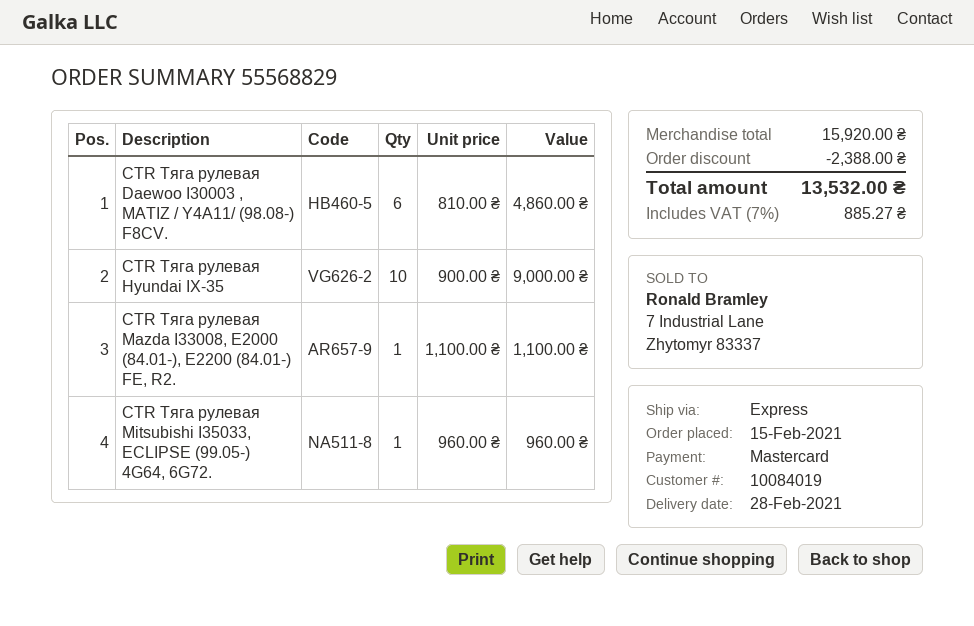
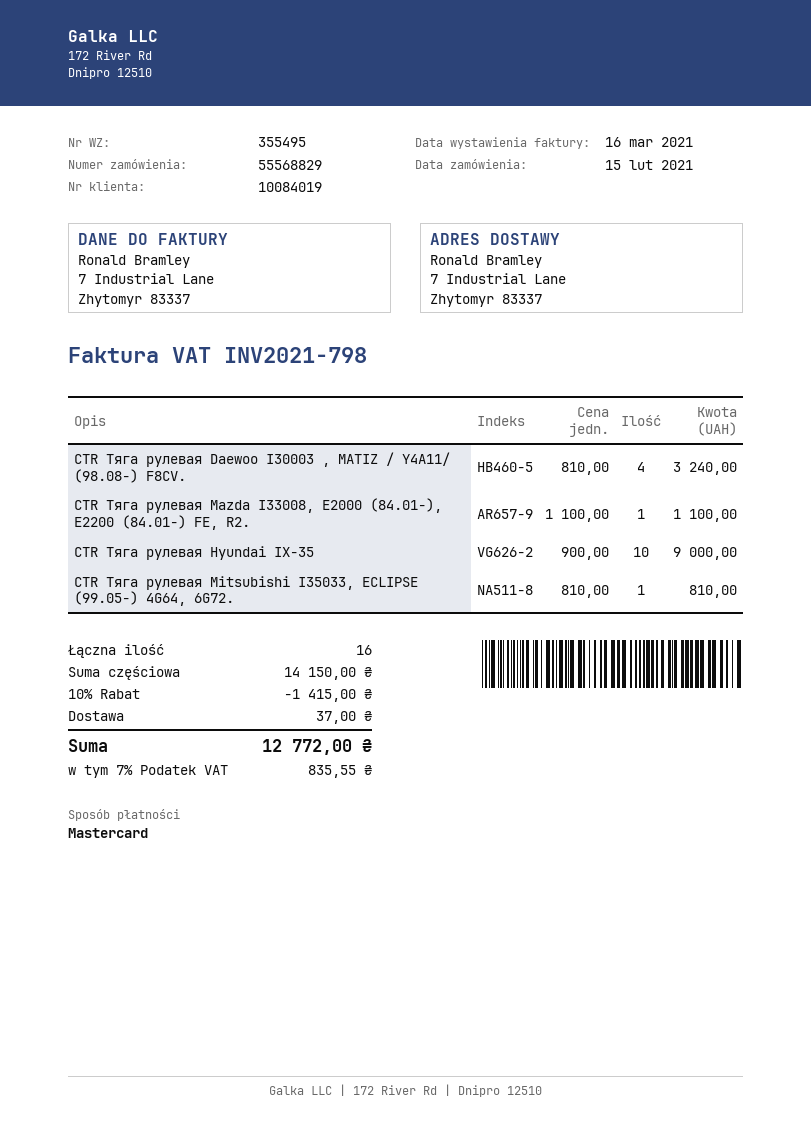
CTR Тяга рулевая Daewoo I30003 , MATIZ / Y4A11/ (98.08-) F8CV.: 6 x 810.00 = 4860.00 -> 4 x 810.00 = 3240.00
CTR Тяга рулевая Mitsubishi I35033, ECLIPSE (99.05-) 4G64, 6G72.: 1 x 960.00 = 960.00 -> 1 x 810.00 = 810.00
subtotal: 15920.00 -> 14150.00
discount: 2388.00 -> 1415.00
shipping: none -> 37.00
tax: 7% = 885.27 -> 7% = 835.55
total: 13532.00 -> 12772.00

